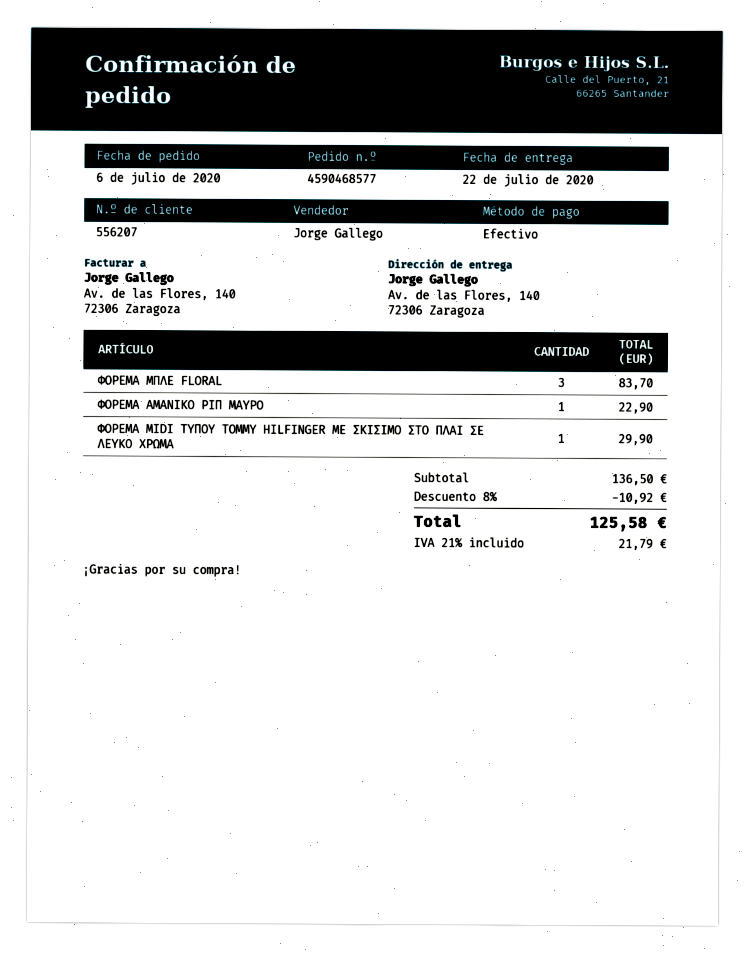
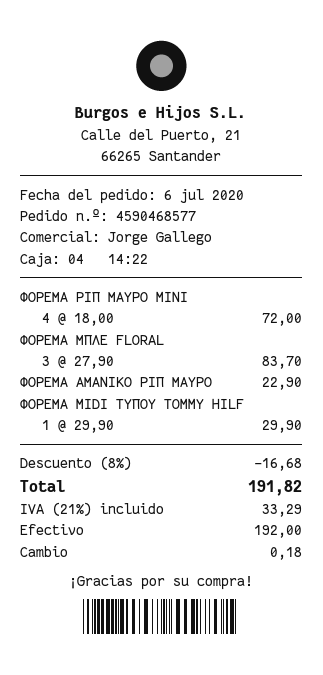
ΦΟΡΕΜΑ ΡΙΠ ΜΑΥΡΟ MINI: none -> 4 for 72.00
discount: 8% = 10.92 -> 8% = 16.68
tax: 21% = 21.79 -> 21% = 33.29
total: 125.58 -> 191.82

